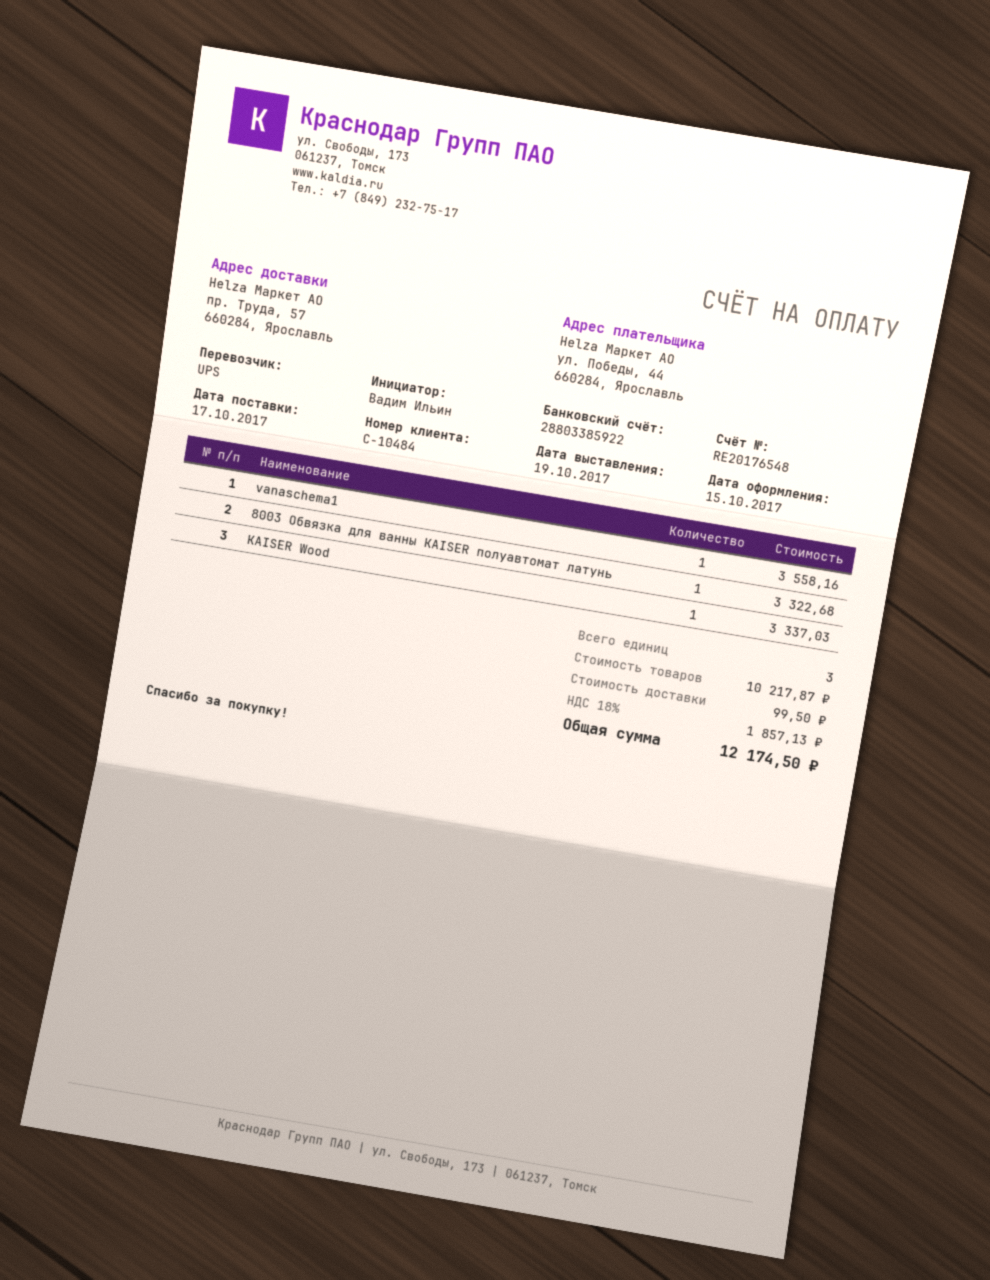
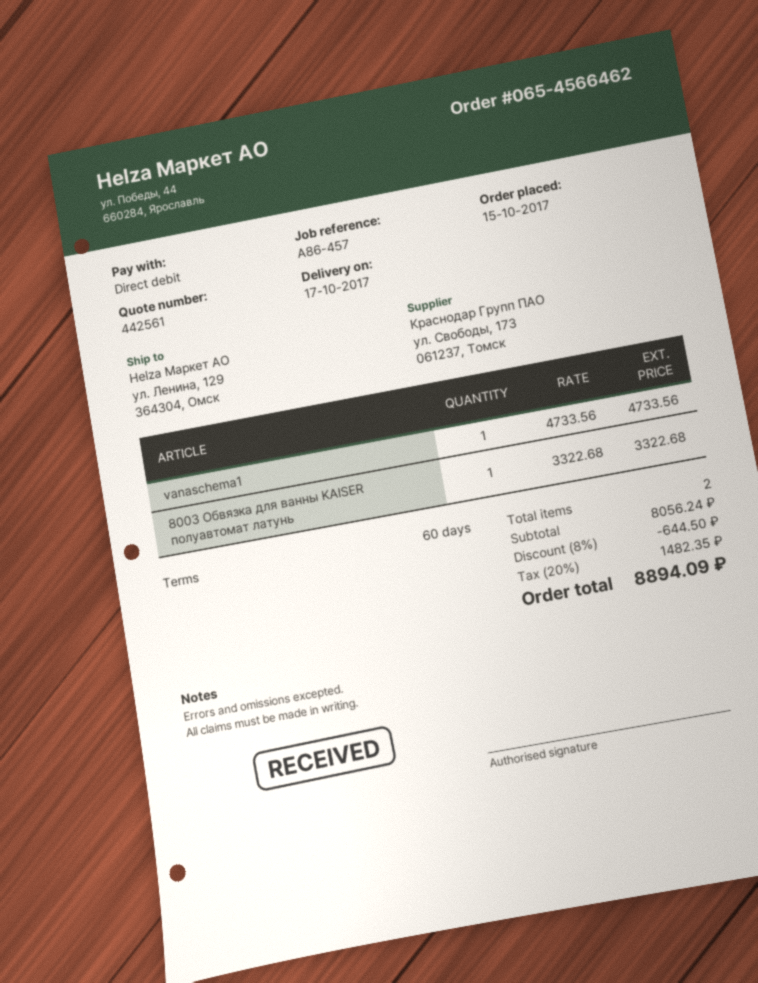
ship to: пр. Труда, 57, 660284, Ярославль -> ул. Ленина, 129, 364304, Омск
vanaschema1: 1 for 3558.16 -> 1 for 4733.56
KAISER Wood: 1 for 3337.03 -> none
total quantity: 3 -> 2
subtotal: 10217.87 -> 8056.24
discount: none -> 8% = 644.50
shipping: 99.50 -> none
tax: 18% = 1857.13 -> 20% = 1482.35
total: 12174.50 -> 8894.09

